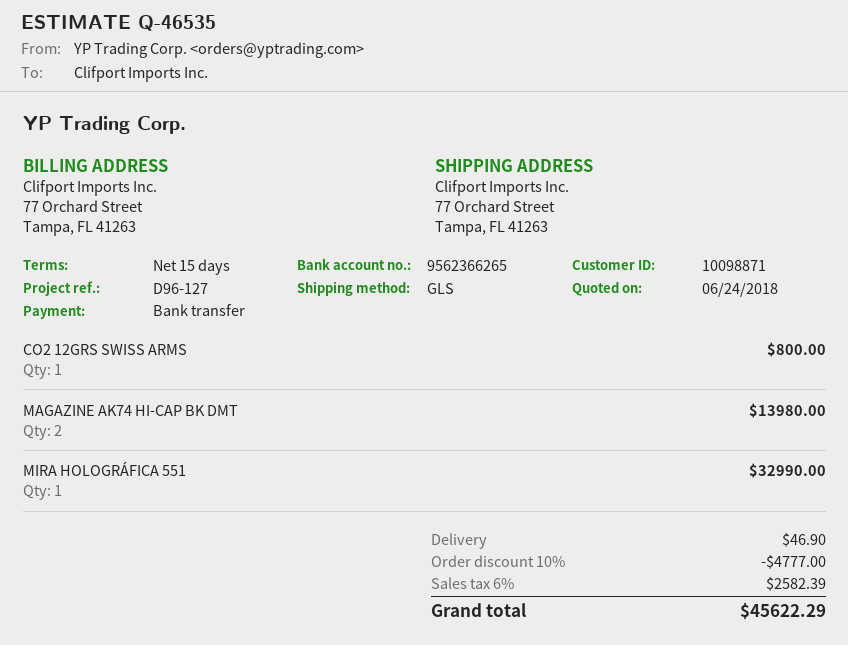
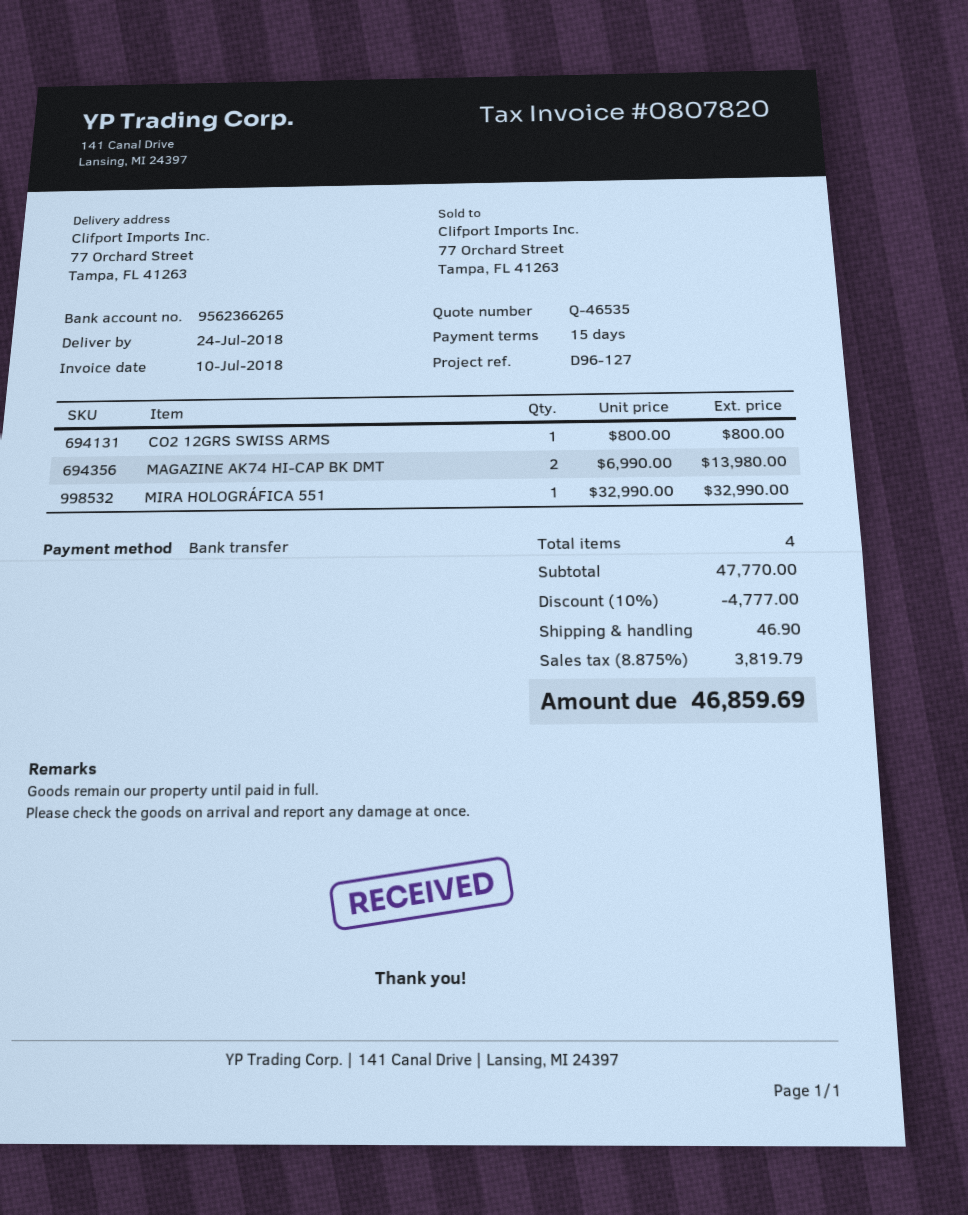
tax: 6% = 2582.39 -> 8.875% = 3819.79
total: 45622.29 -> 46859.69

